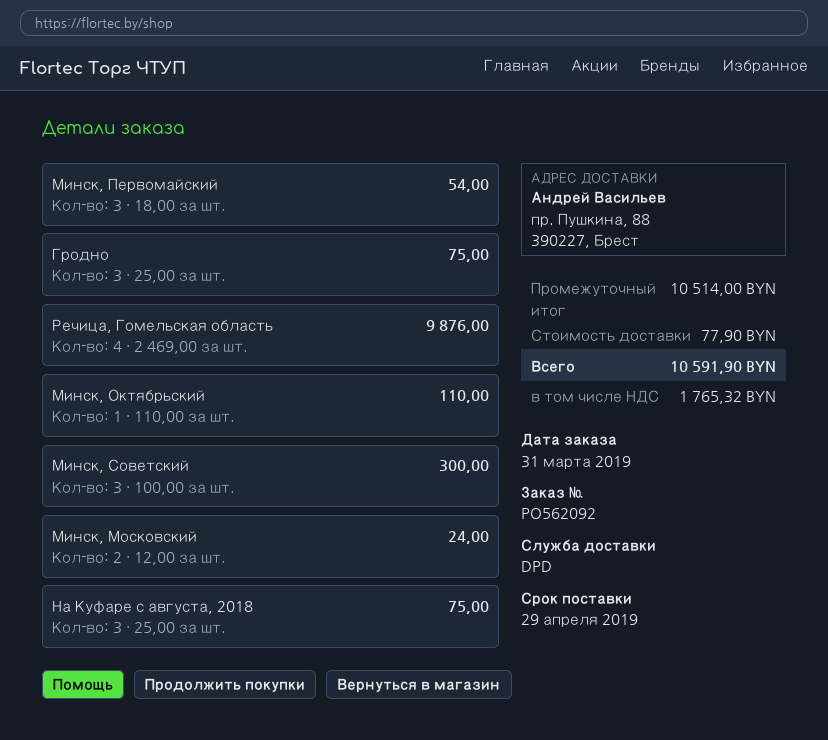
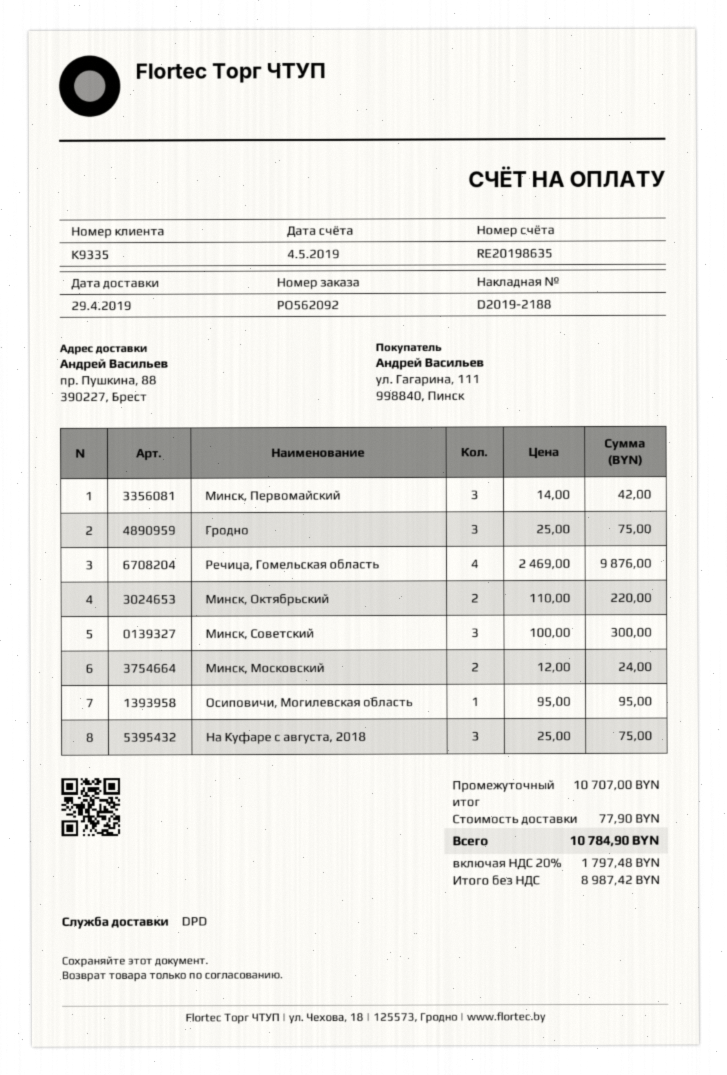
Минск, Первомайский: 3 x 18.00 = 54.00 -> 3 x 14.00 = 42.00
Минск, Октябрьский: 1 x 110.00 = 110.00 -> 2 x 110.00 = 220.00
Осиповичи, Могилевская область: none -> 1 x 95.00 = 95.00
subtotal: 10514.00 -> 10707.00
tax: 1765.32 -> 1797.48
total: 10591.90 -> 10784.90

